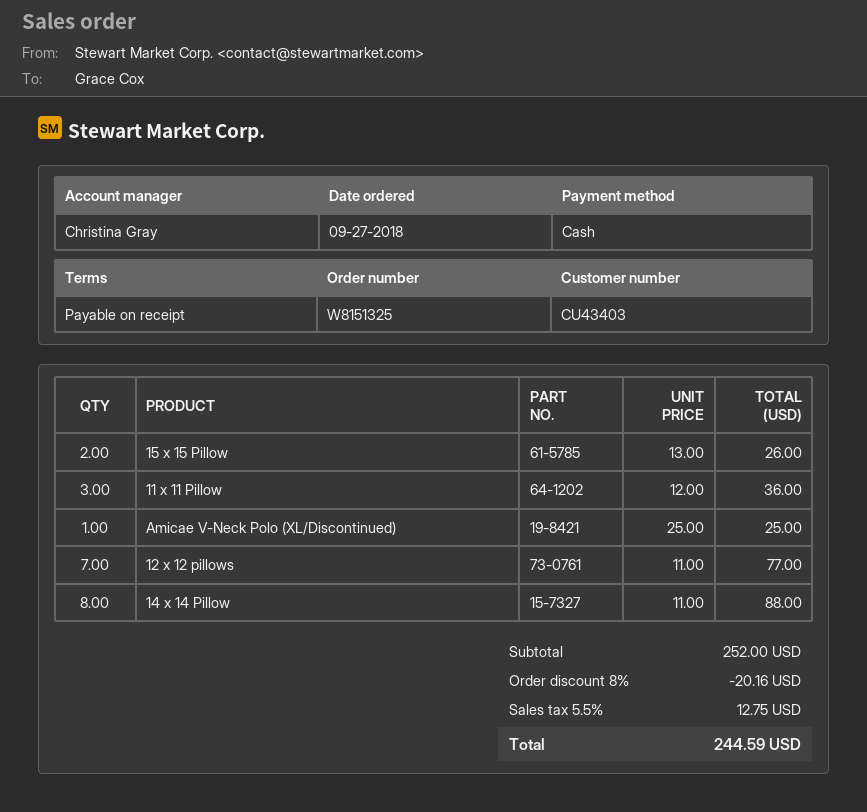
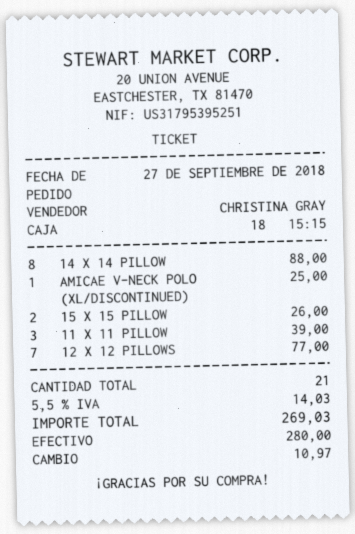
11 x 11 Pillow: 3 for 36.00 -> 3 for 39.00
discount: 8% = 20.16 -> none
tax: 5.5% = 12.75 -> 5.5% = 14.03
total: 244.59 -> 269.03

